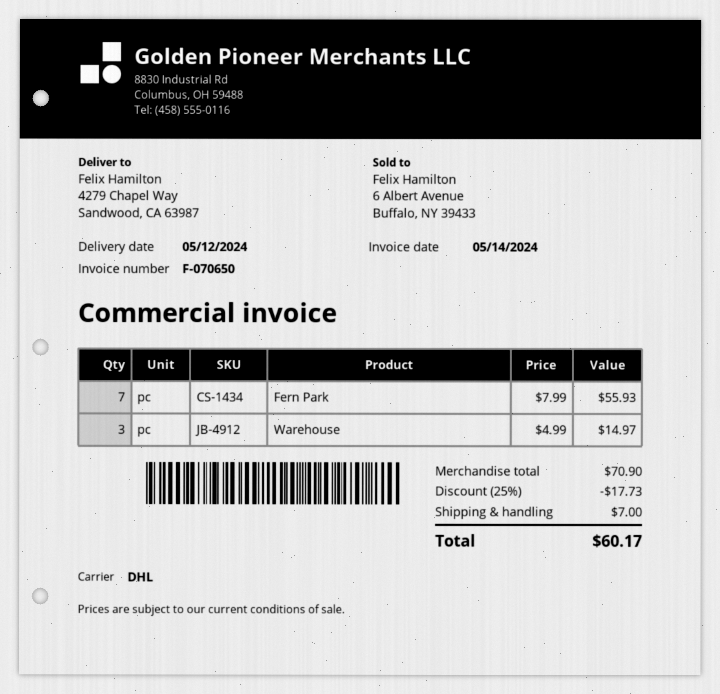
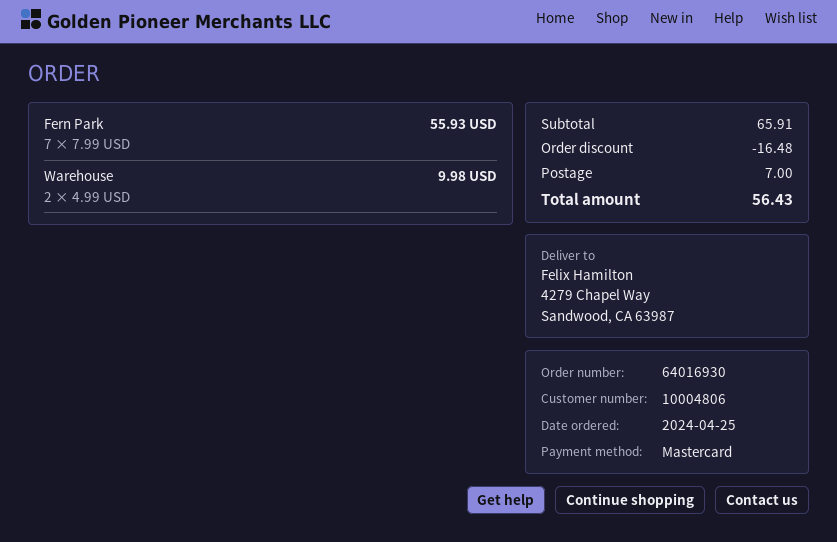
Warehouse: 3 x 4.99 = 14.97 -> 2 x 4.99 = 9.98
subtotal: 70.90 -> 65.91
discount: 17.73 -> 16.48
total: 60.17 -> 56.43

